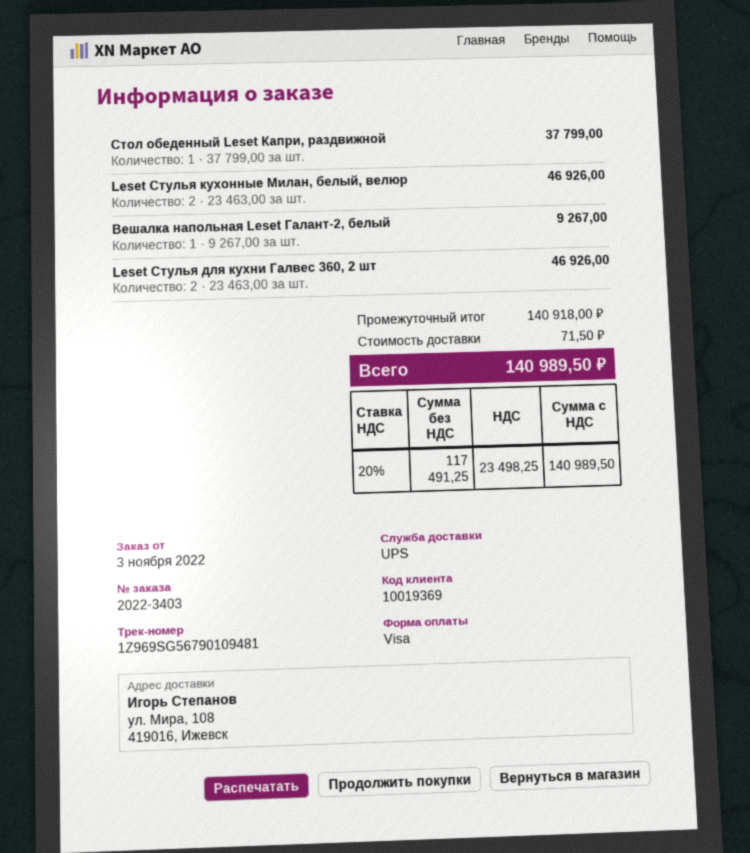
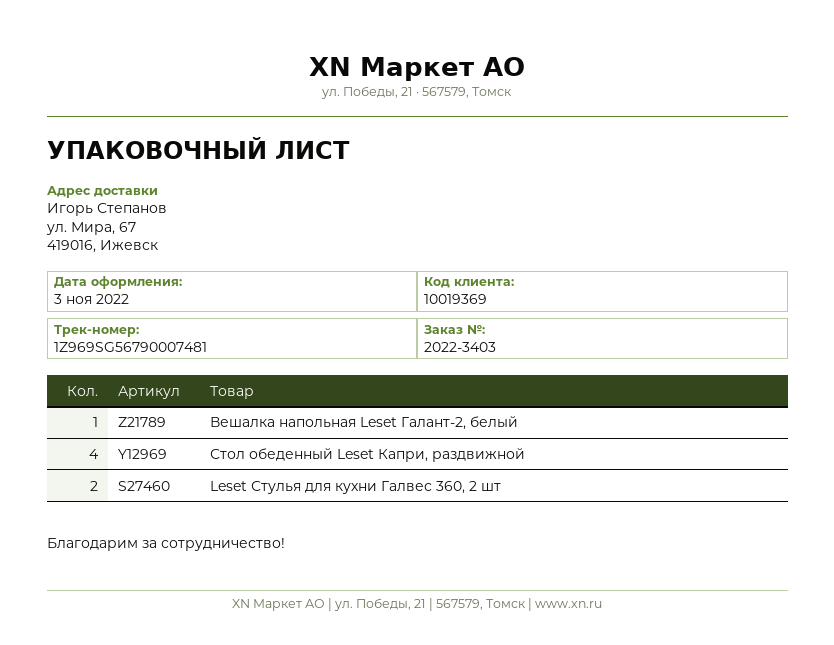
tracking number: 1Z969SG56790109481 -> 1Z969SG56790007481
ship to: ул. Мира, 108, 419016, Ижевск -> ул. Мира, 67, 419016, Ижевск
Стол обеденный Leset Капри, раздвижной: 1 -> 4
Leset Стулья кухонные Милан, белый, велюр: 2 -> none

